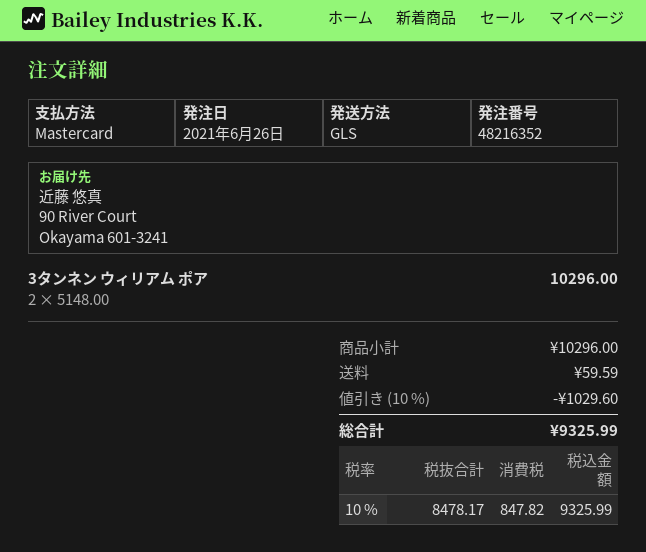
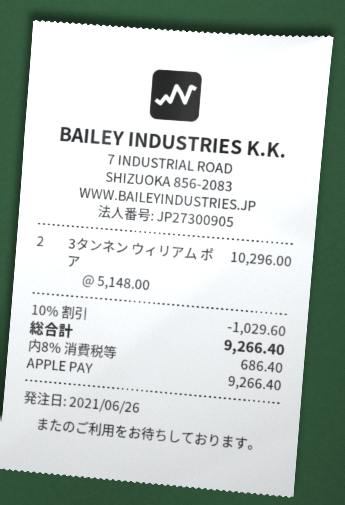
payment method: Mastercard -> Apple Pay
shipping: 59.59 -> none
tax: 10% = 847.82 -> 8% = 686.40
total: 9325.99 -> 9266.40

